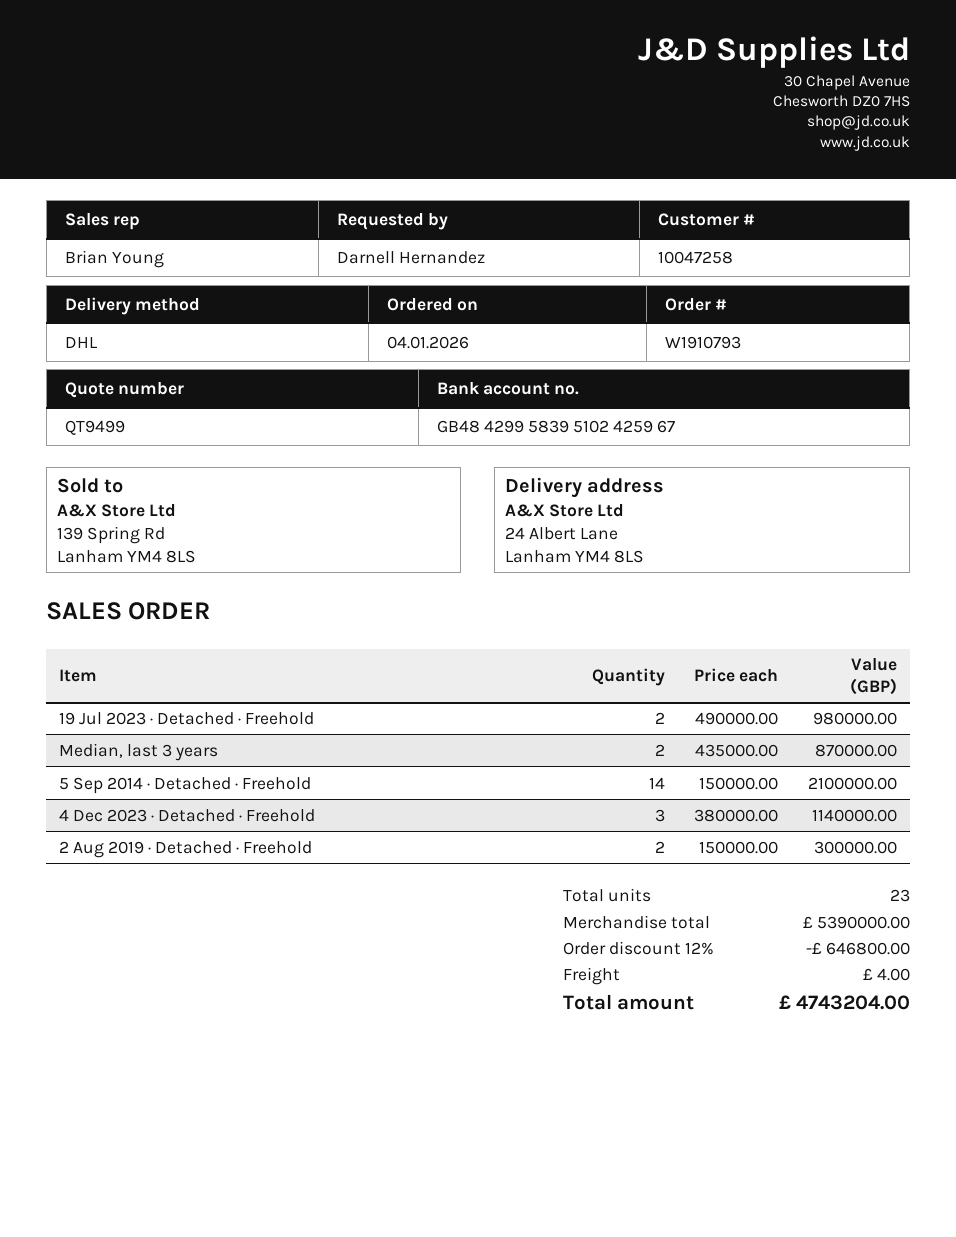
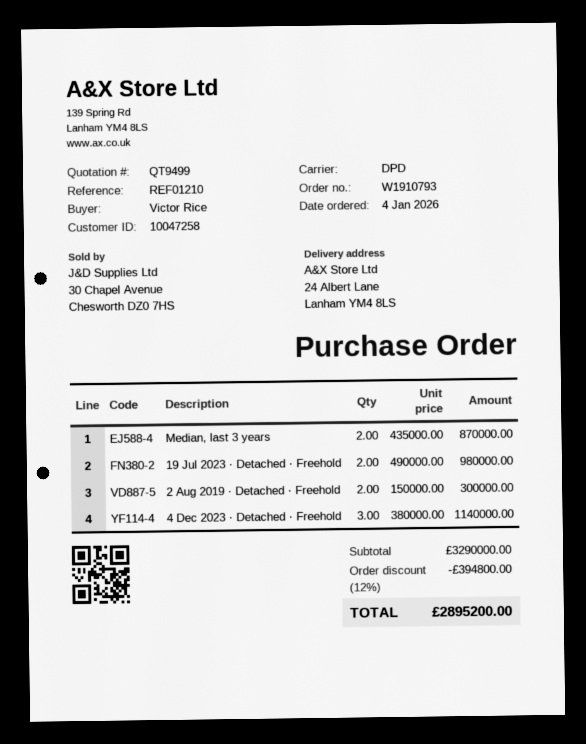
ordered by: Darnell Hernandez -> Victor Rice
shipping method: DHL -> DPD
5 Sep 2014 · Detached · Freehold: 14 x 150000.00 = 2100000.00 -> none
subtotal: 5390000.00 -> 3290000.00
discount: 12% = 646800.00 -> 12% = 394800.00
shipping: 4.00 -> none
total: 4743204.00 -> 2895200.00

